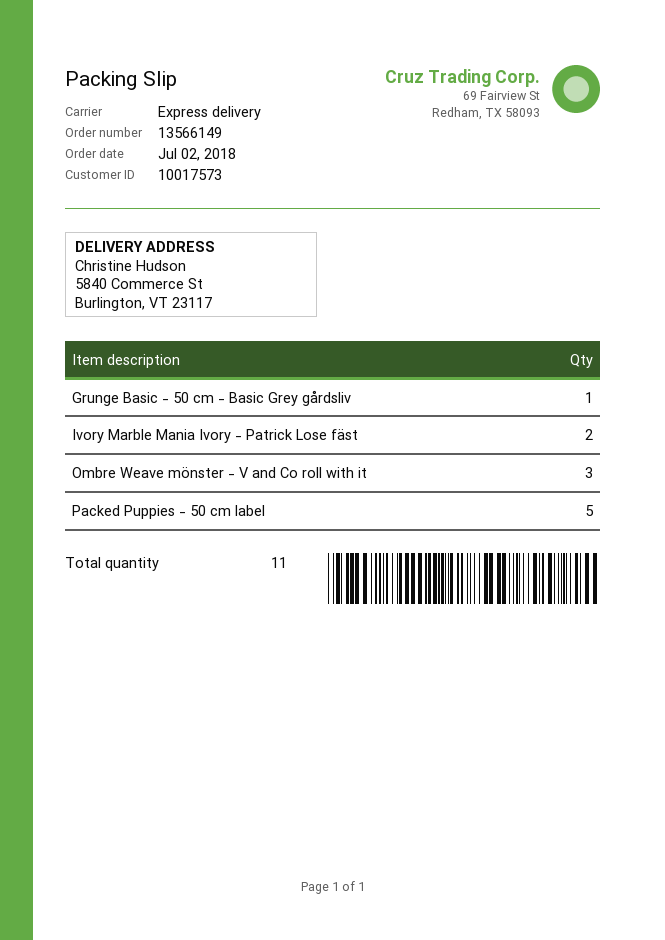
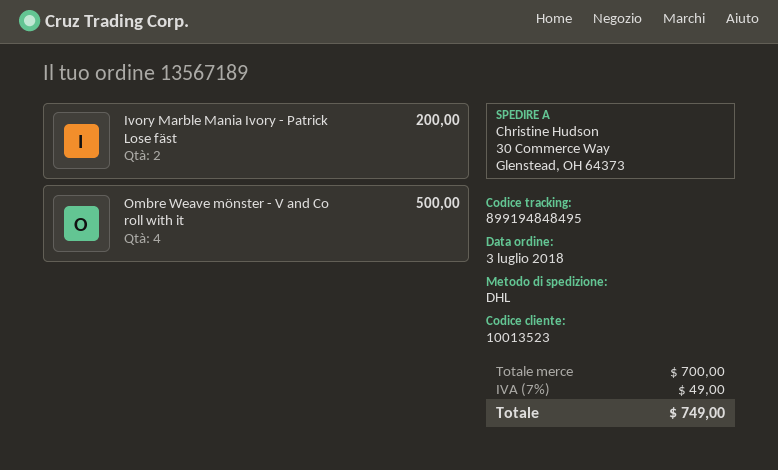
order number: 13566149 -> 13567189
order date: 2018-07-02 -> 2018-07-03
customer number: 10017573 -> 10013523
shipping method: express -> DHL
ship to: 5840 Commerce St, Burlington, VT 23117 -> 30 Commerce Way, Glenstead, OH 64373
Grunge Basic - 50 cm - Basic Grey gårdsliv: 1 -> none
Ombre Weave mönster - V and Co roll with it: 3 -> 4
Packed Puppies - 50 cm label: 5 -> none

